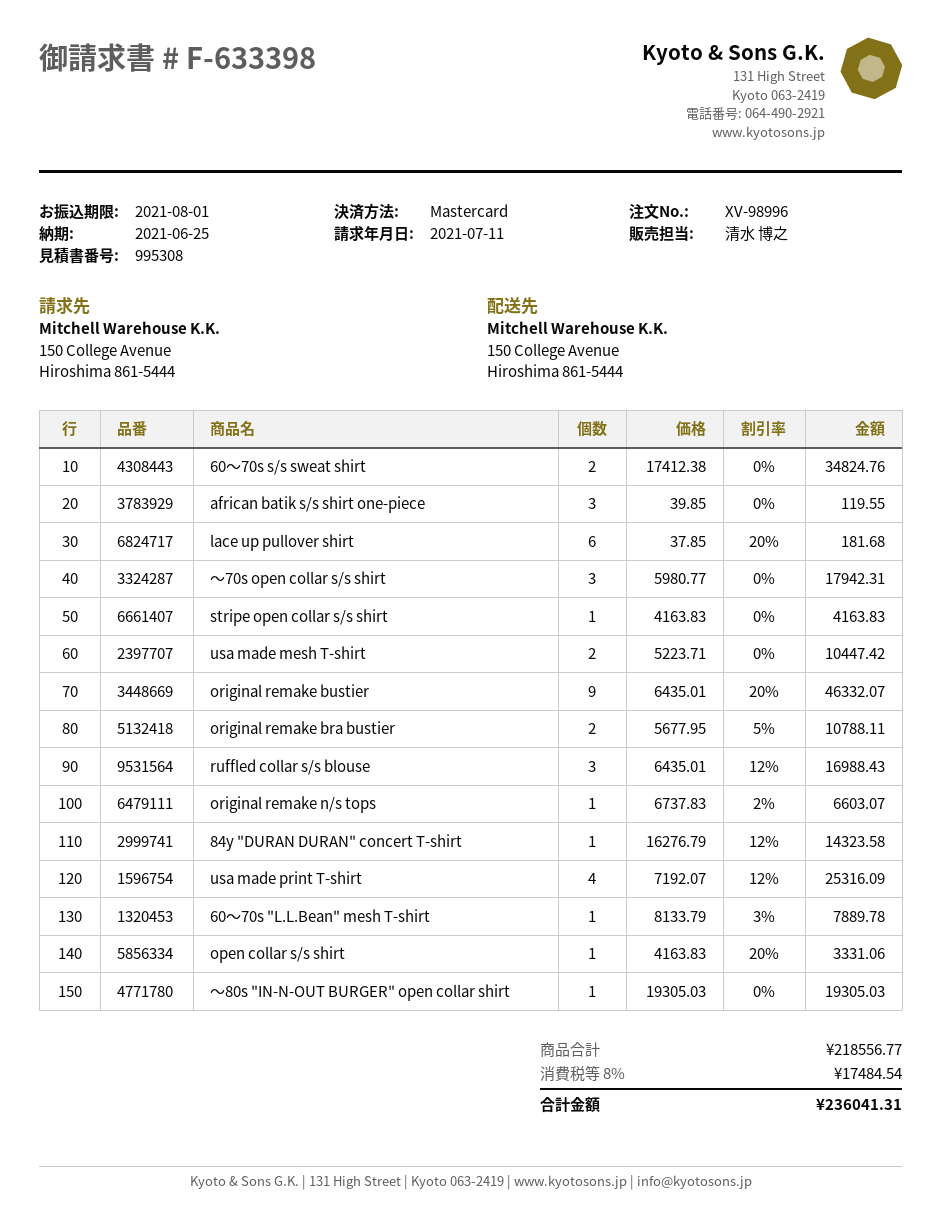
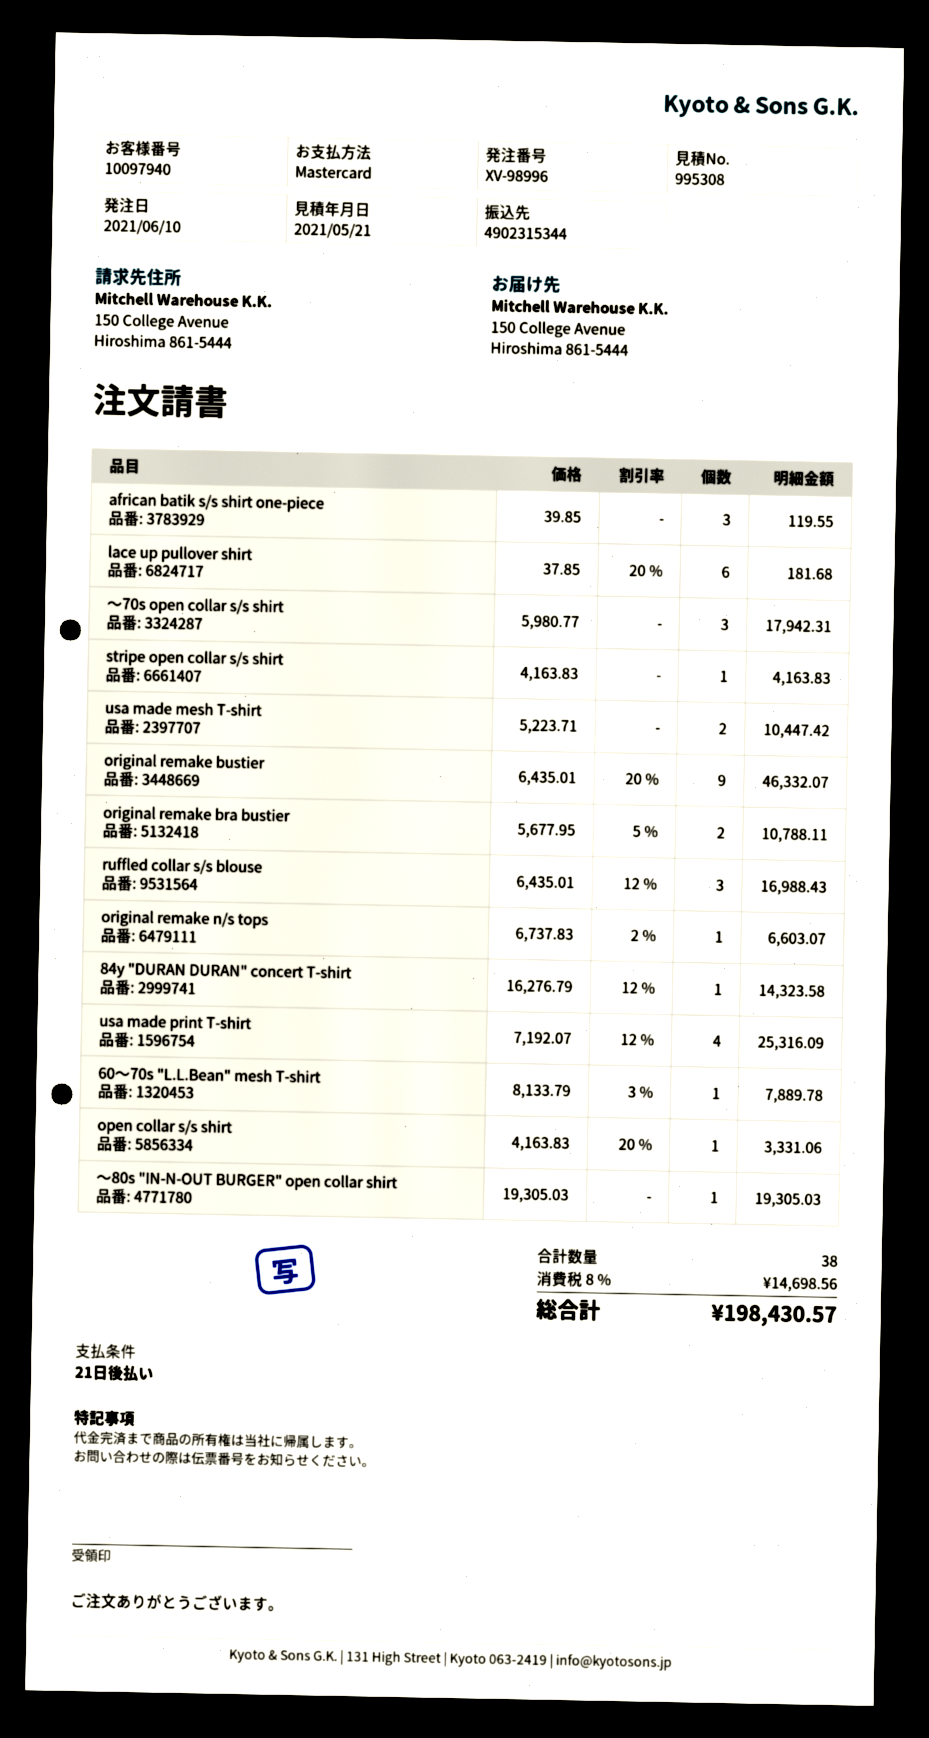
60〜70s s/s sweat shirt: 2 x 17412.38 = 34824.76 -> none
tax: 8% = 17484.54 -> 8% = 14698.56
total: 236041.31 -> 198430.57

